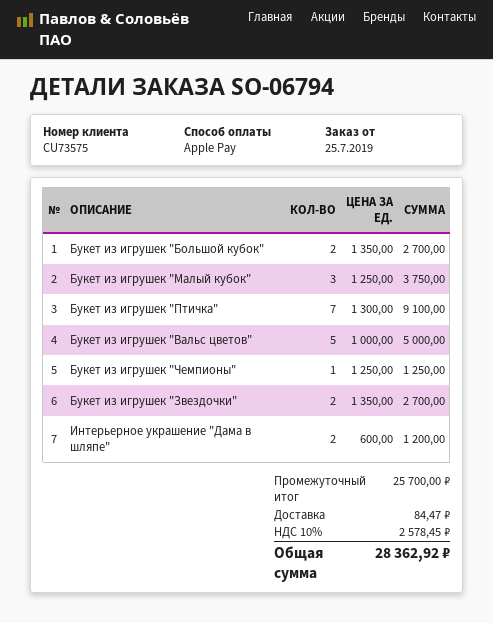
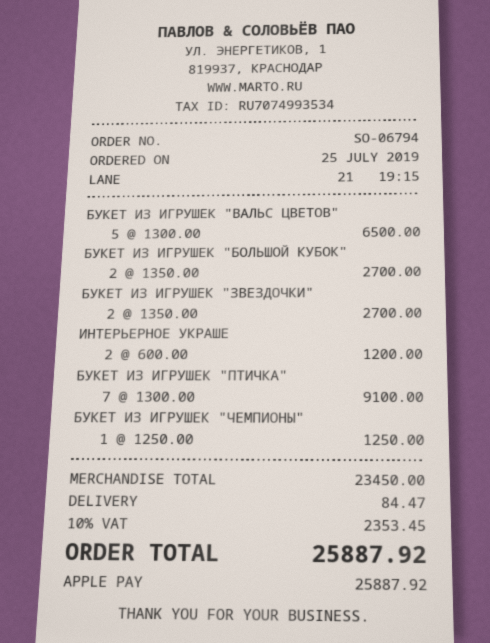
Букет из игрушек "Малый кубок": 3 x 1250.00 = 3750.00 -> none
Букет из игрушек "Вальс цветов": 5 x 1000.00 = 5000.00 -> 5 x 1300.00 = 6500.00
subtotal: 25700.00 -> 23450.00
tax: 10% = 2578.45 -> 10% = 2353.45
total: 28362.92 -> 25887.92

